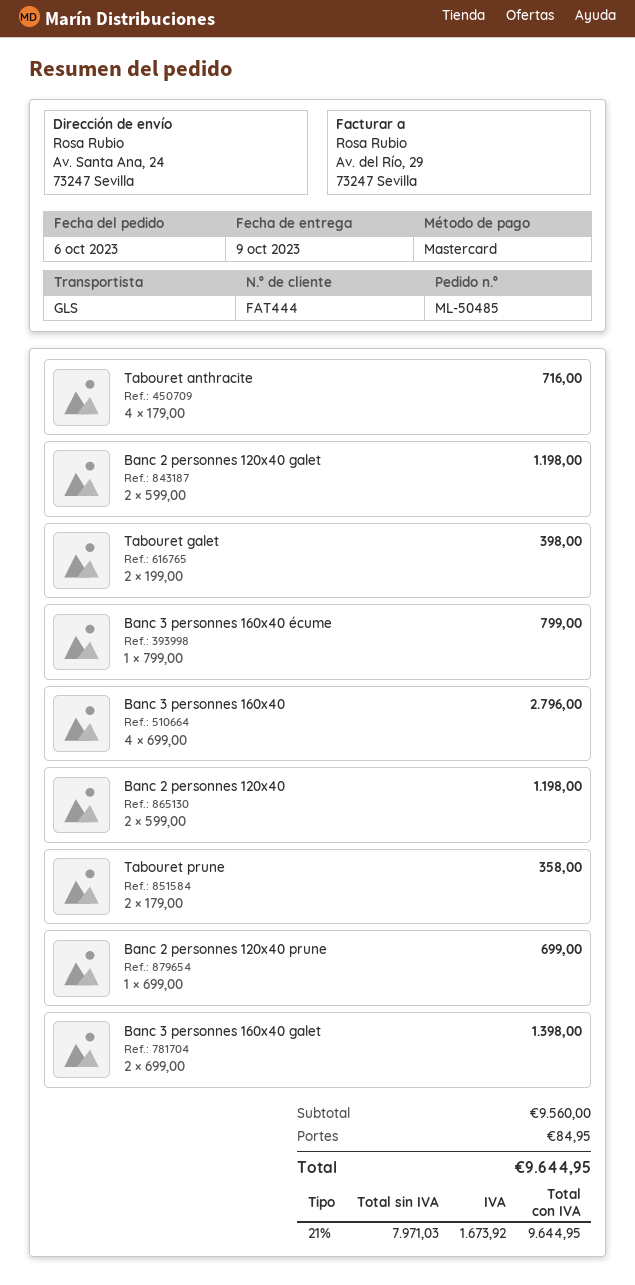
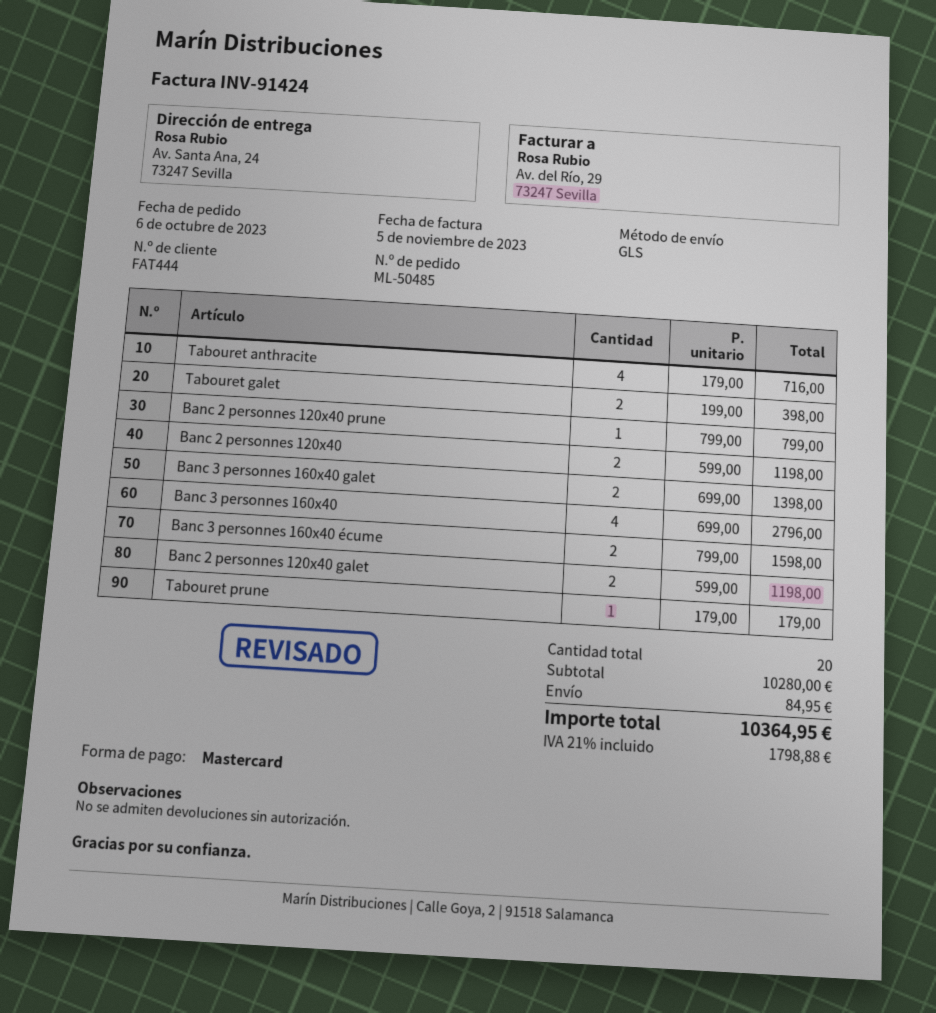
Banc 3 personnes 160x40 écume: 1 x 799.00 = 799.00 -> 2 x 799.00 = 1598.00
Tabouret prune: 2 x 179.00 = 358.00 -> 1 x 179.00 = 179.00
Banc 2 personnes 120x40 prune: 1 x 699.00 = 699.00 -> 1 x 799.00 = 799.00
subtotal: 9560.00 -> 10280.00
tax: 21% = 1673.92 -> 21% = 1798.88
total: 9644.95 -> 10364.95

